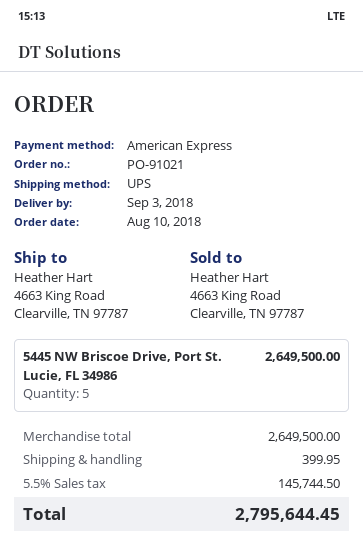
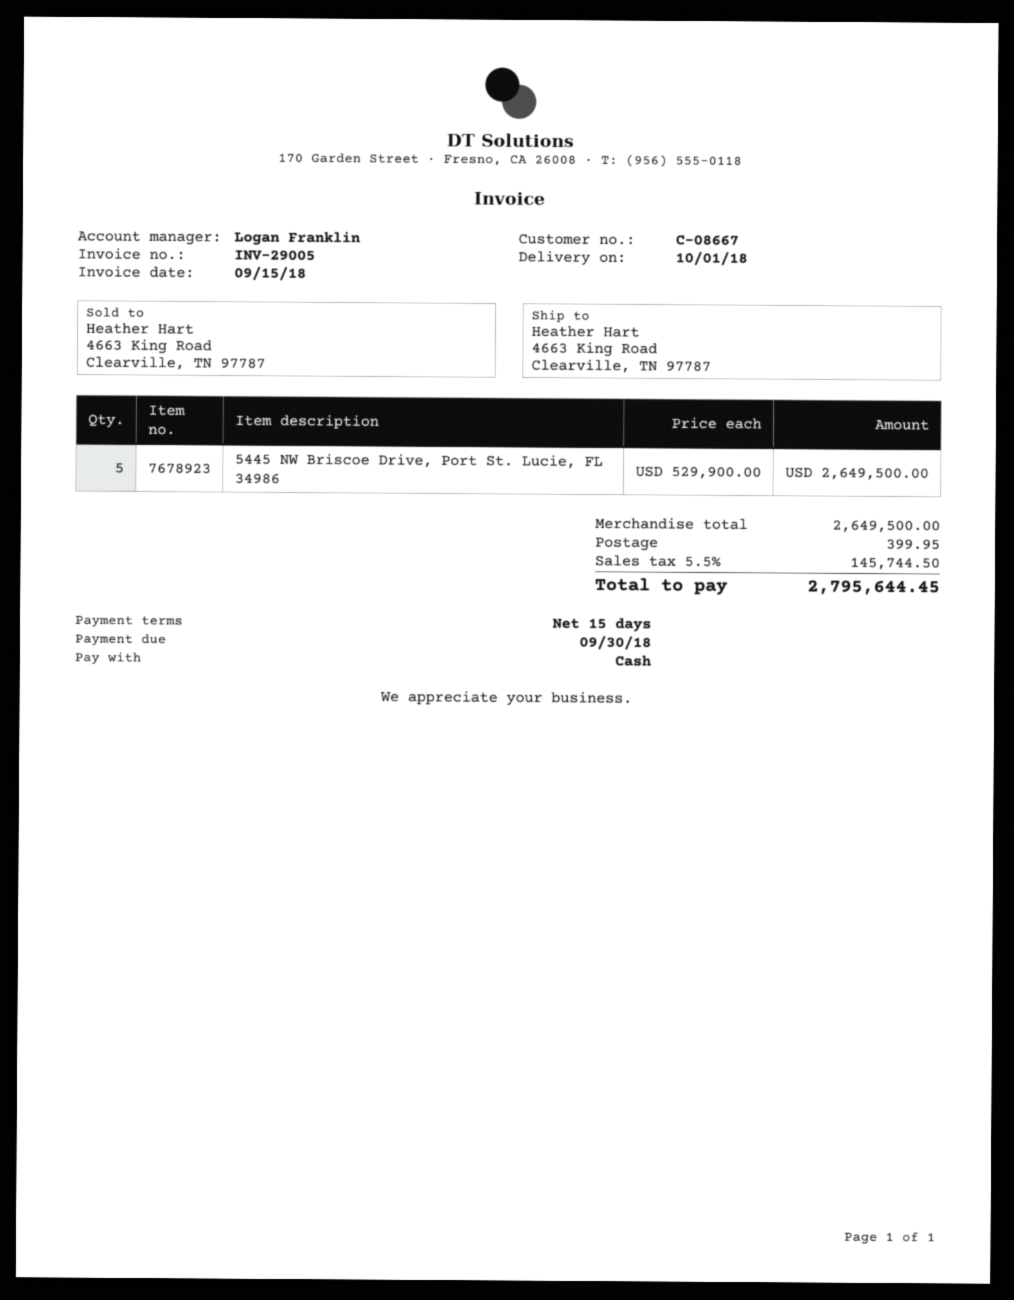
delivery date: 2018-09-03 -> 2018-10-01
payment method: American Express -> cash

